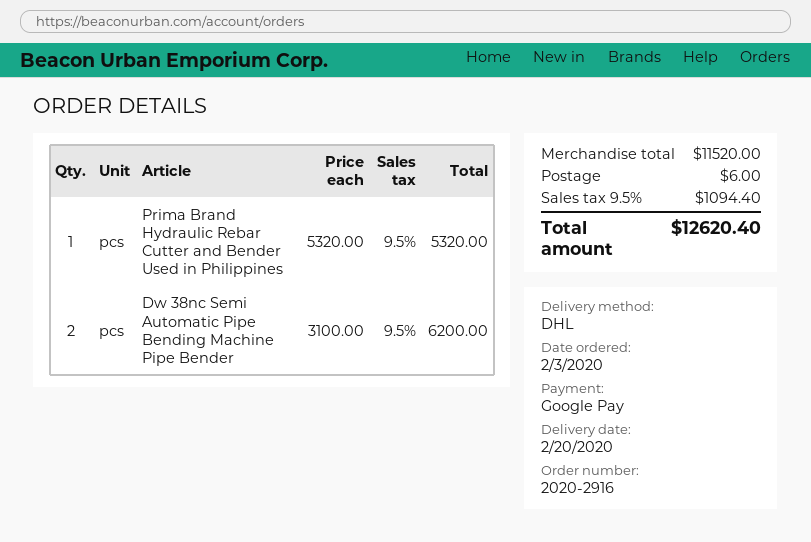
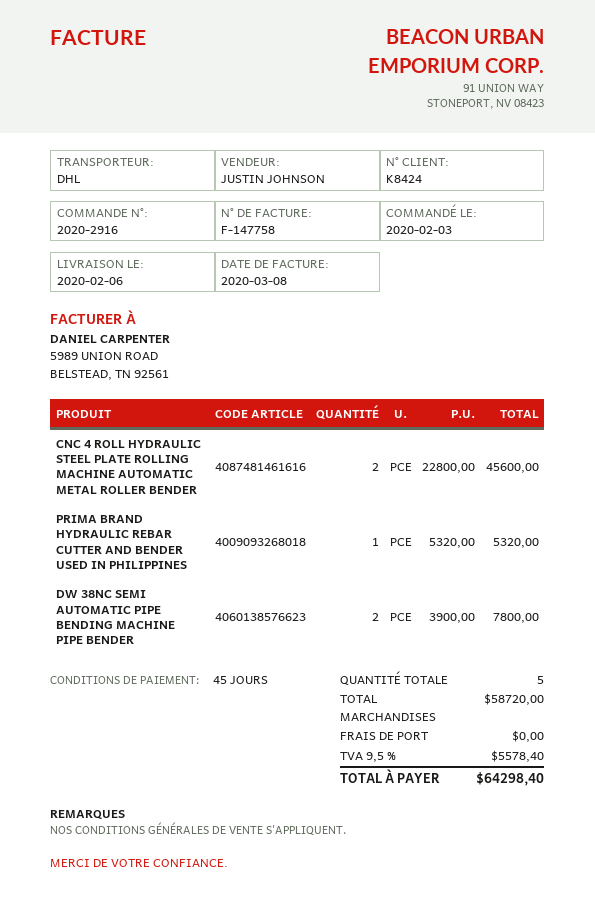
delivery date: 2020-02-20 -> 2020-02-06
Dw 38nc Semi Automatic Pipe Bending Machine Pipe Bender: 2 x 3100.00 = 6200.00 -> 2 x 3900.00 = 7800.00
CNC 4 ROLL HYDRAULIC STEEL PLATE ROLLING MACHINE AUTOMATIC METAL ROLLER BENDER: none -> 2 x 22800.00 = 45600.00
subtotal: 11520.00 -> 58720.00
shipping: 6.00 -> 0.00
tax: 9.5% = 1094.40 -> 9.5% = 5578.40
total: 12620.40 -> 64298.40

